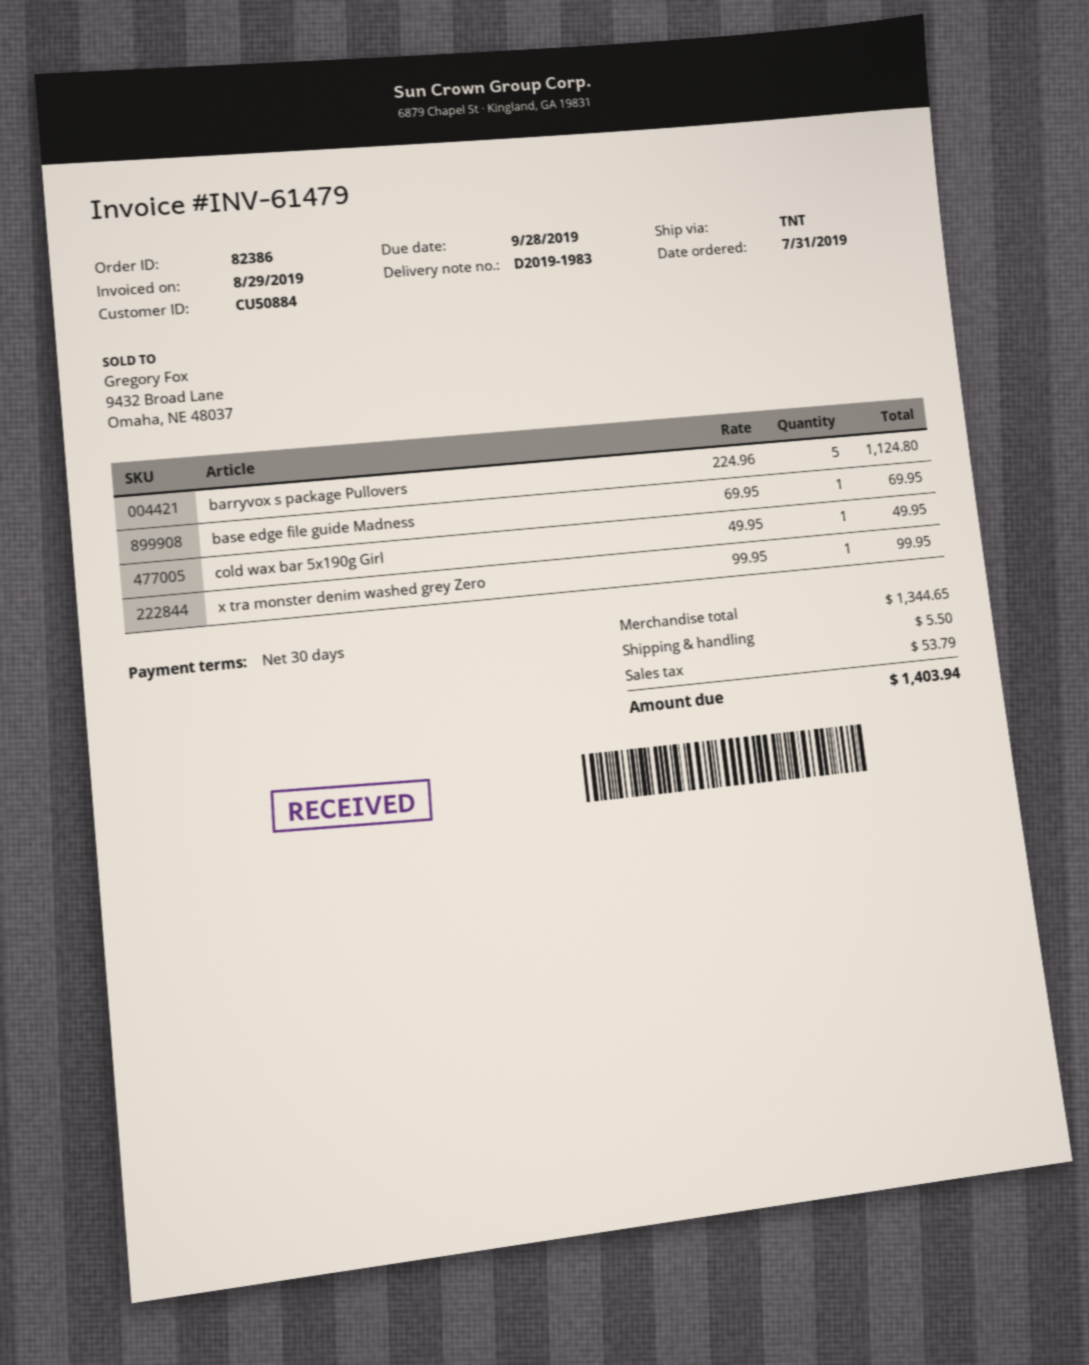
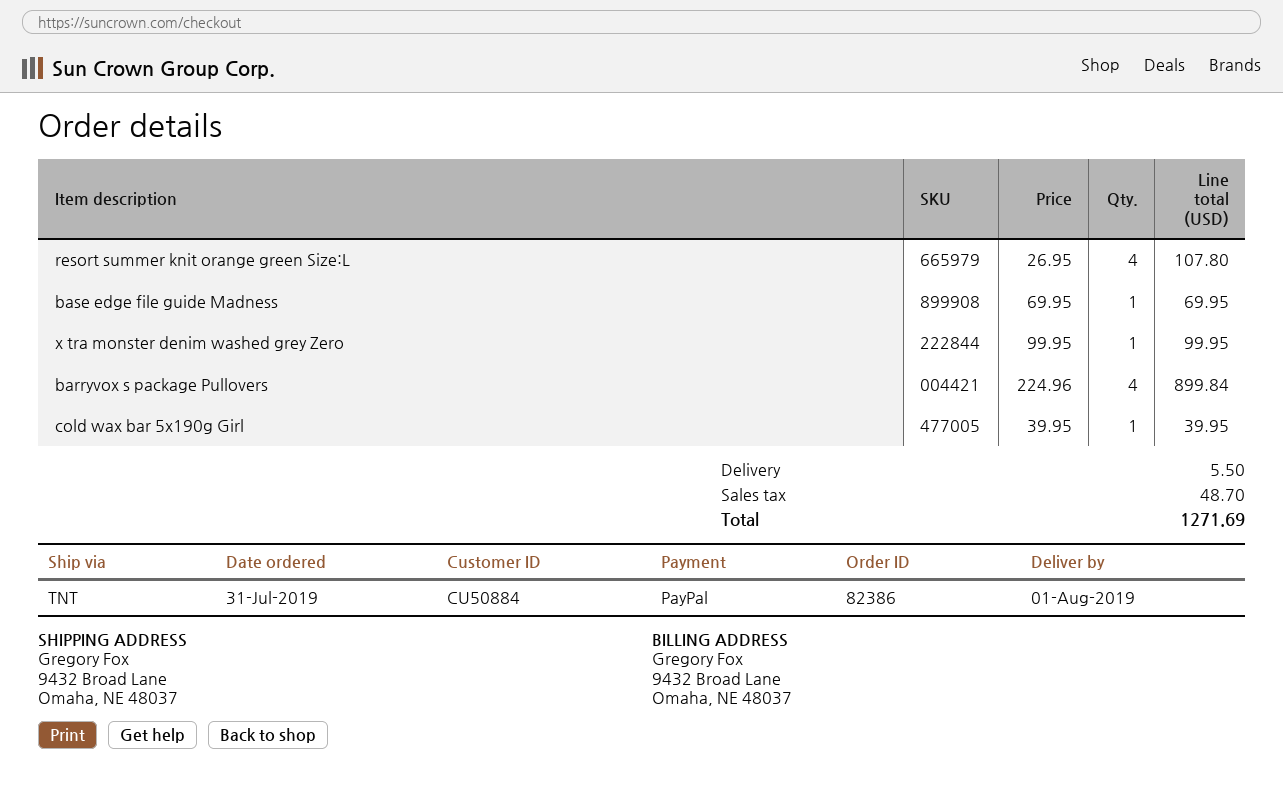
barryvox s package Pullovers: 5 x 224.96 = 1124.80 -> 4 x 224.96 = 899.84
cold wax bar 5x190g Girl: 1 x 49.95 = 49.95 -> 1 x 39.95 = 39.95
resort summer knit orange green Size:L: none -> 4 x 26.95 = 107.80
tax: 53.79 -> 48.70
total: 1403.94 -> 1271.69

